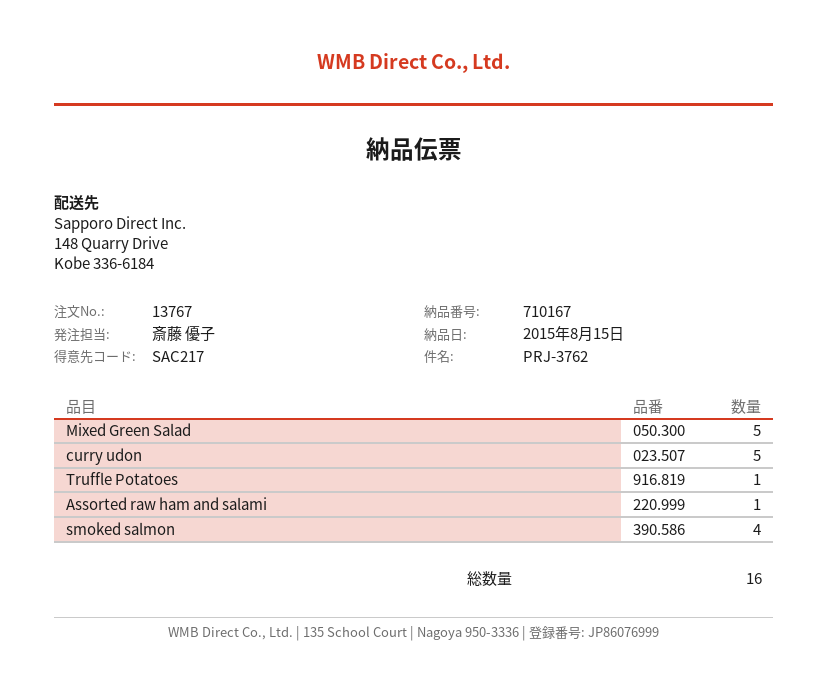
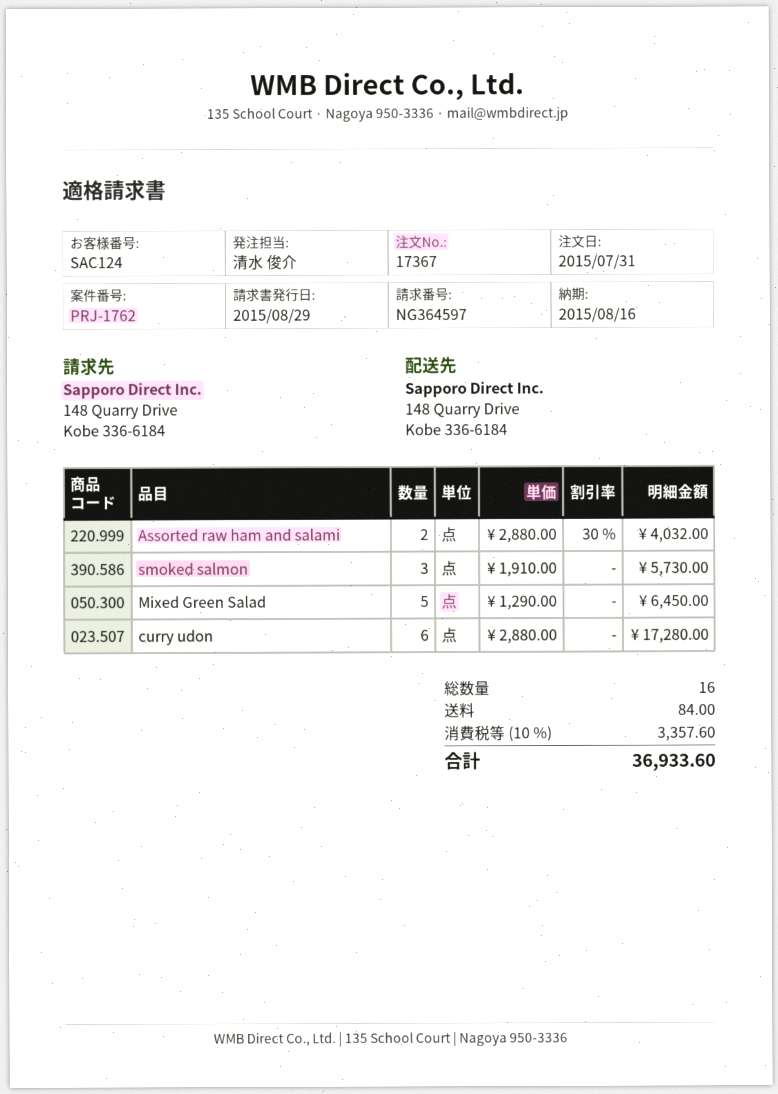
order number: 13767 -> 17367
delivery date: 2015-08-15 -> 2015-08-16
customer number: SAC217 -> SAC124
reference: PRJ-3762 -> PRJ-1762
ordered by: 斎藤 優子 -> 清水 俊介
curry udon: 5 -> 6
Truffle Potatoes: 1 -> none
Assorted raw ham and salami: 1 -> 2
smoked salmon: 4 -> 3

